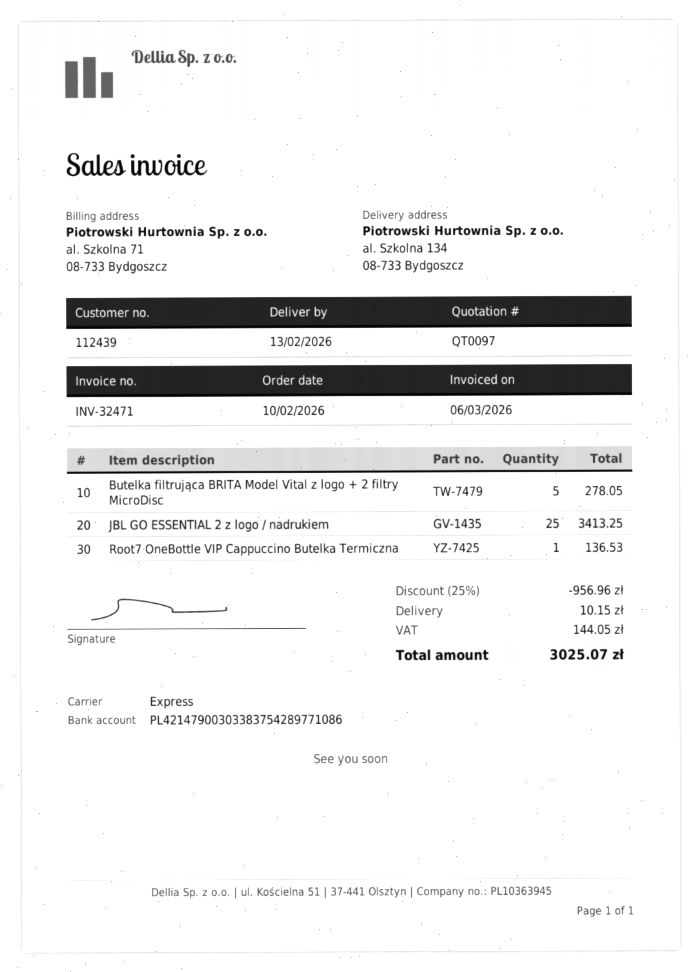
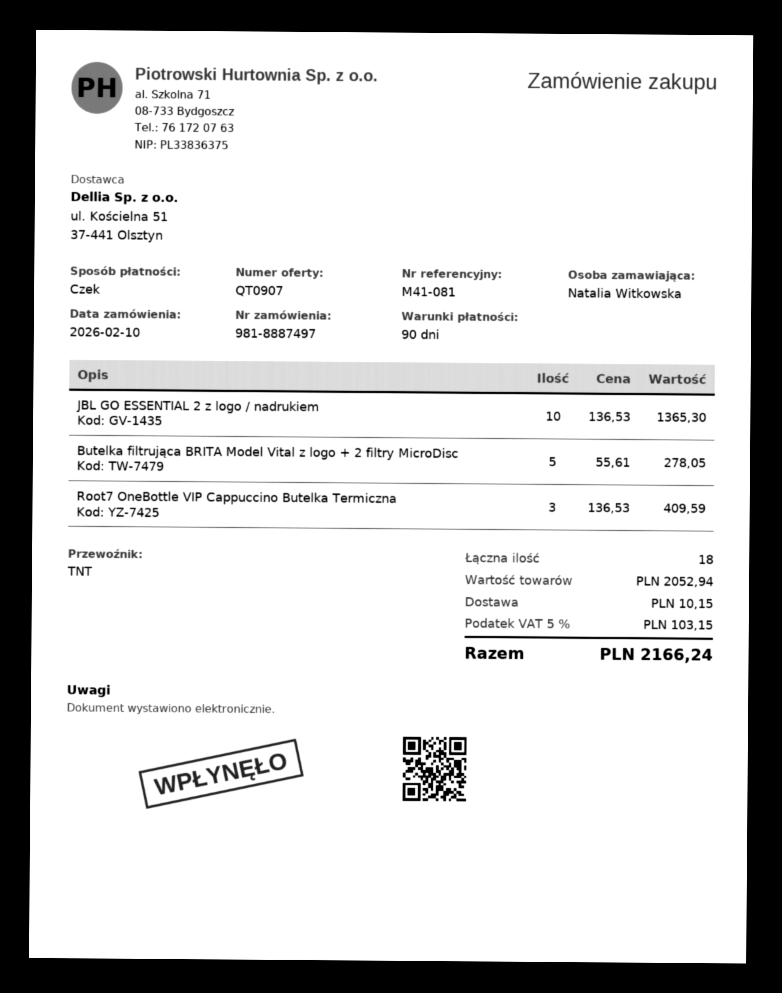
quote number: QT0097 -> QT0907
shipping method: express -> TNT
JBL GO ESSENTIAL 2 z logo / nadrukiem: 25 for 3413.25 -> 10 for 1365.30
Root7 OneBottle VIP Cappuccino Butelka Termiczna: 1 for 136.53 -> 3 for 409.59
discount: 25% = 956.96 -> none
tax: 144.05 -> 103.15
total: 3025.07 -> 2166.24

